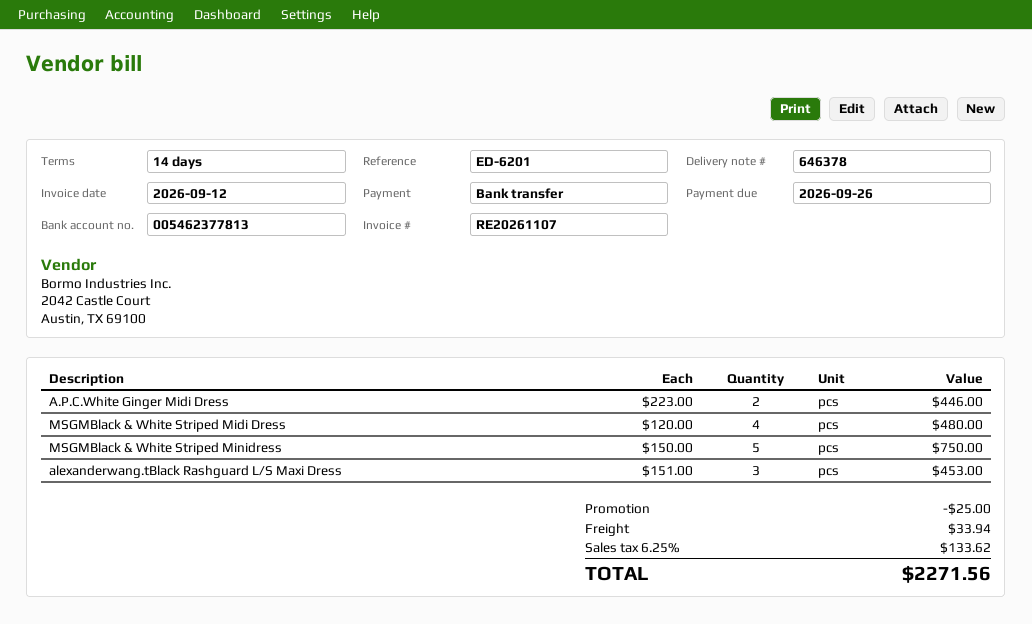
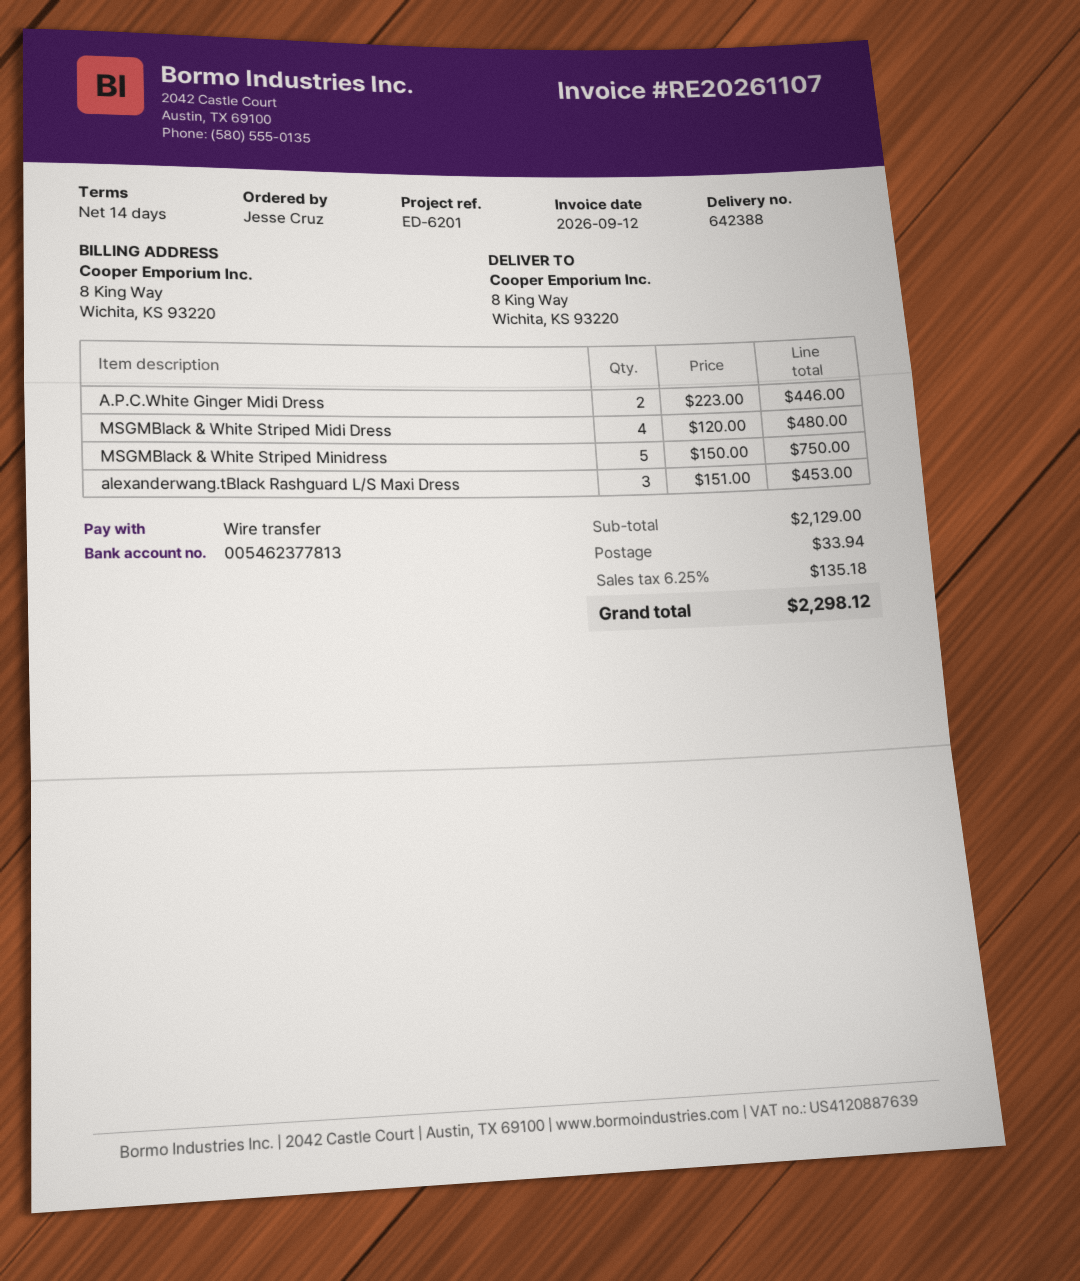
delivery note number: 646378 -> 642388
discount: 25.00 -> none
tax: 6.25% = 133.62 -> 6.25% = 135.18
total: 2271.56 -> 2298.12

